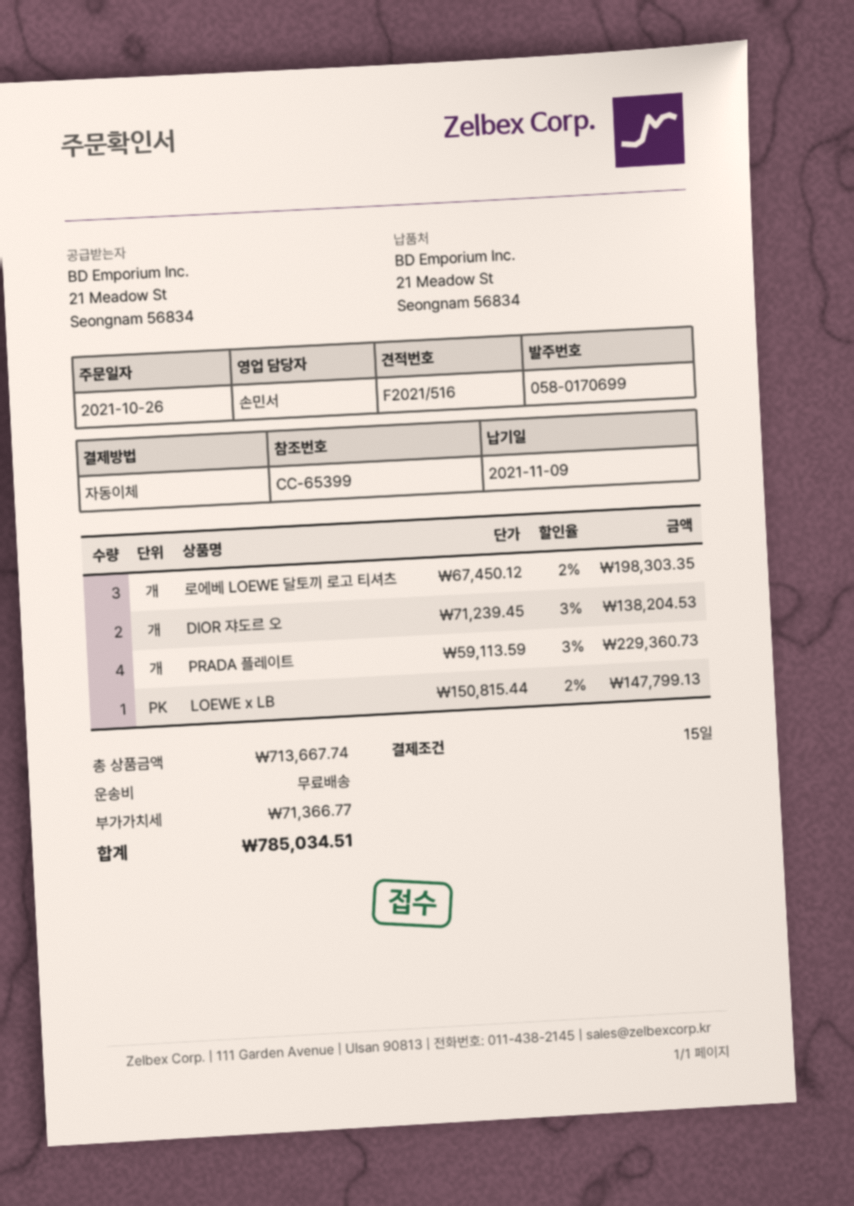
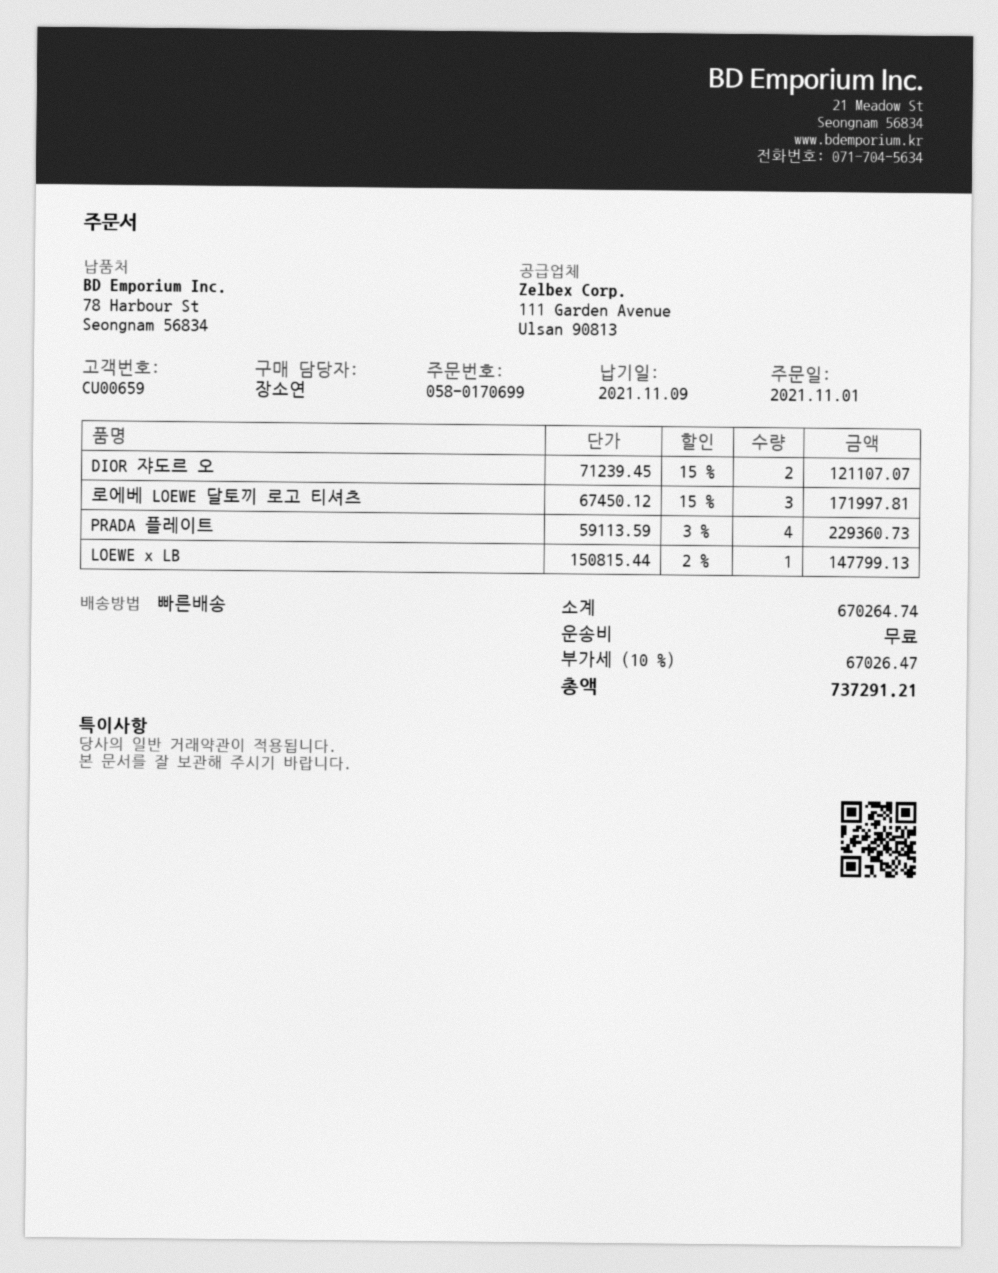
order date: 2021-10-26 -> 2021-11-01
ship to: 21 Meadow St, Seongnam 56834 -> 78 Harbour St, Seongnam 56834
로에베 LOEWE 달토끼 로고 티셔츠: 3 x 67450.12 - 2% = 198303.35 -> 3 x 67450.12 - 15% = 171997.81
DIOR 쟈도르 오: 2 x 71239.45 - 3% = 138204.53 -> 2 x 71239.45 - 15% = 121107.07
subtotal: 713667.74 -> 670264.74
tax: 71366.77 -> 67026.47
total: 785034.51 -> 737291.21

